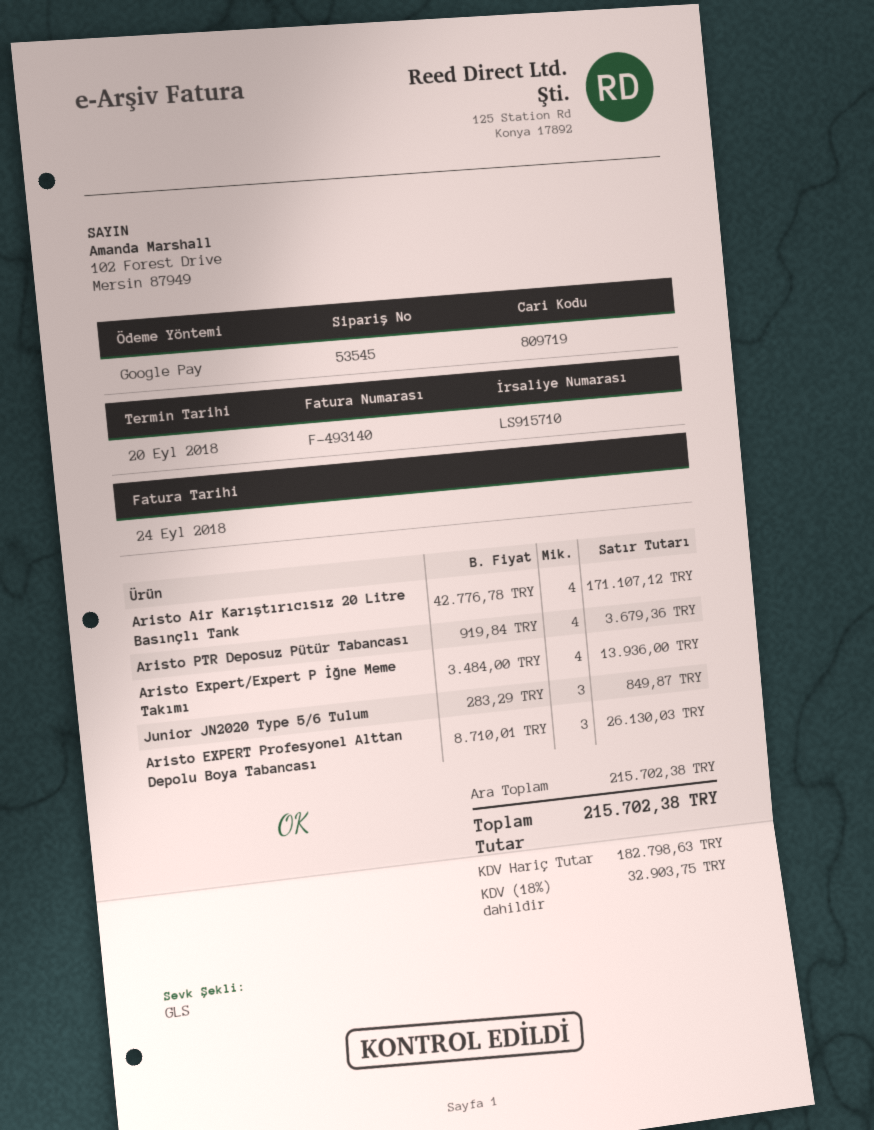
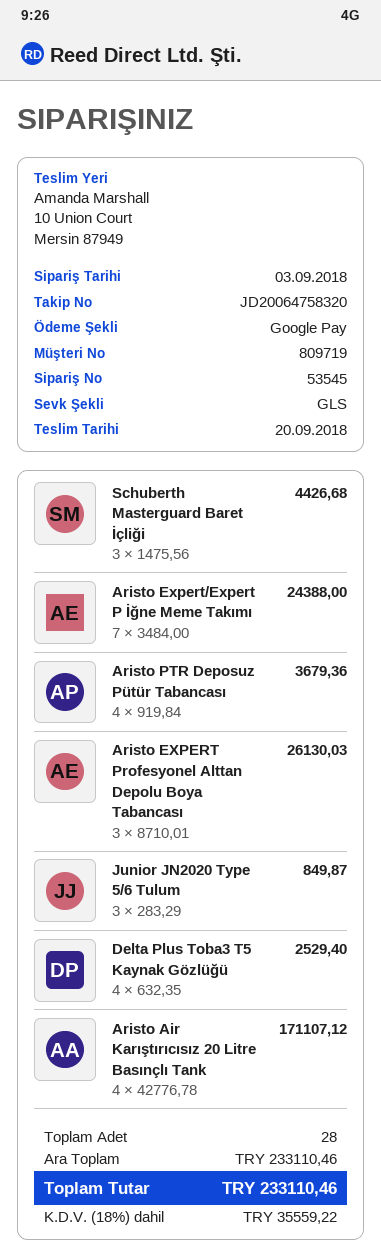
Aristo Expert/Expert P İğne Meme Takımı: 4 x 3484.00 = 13936.00 -> 7 x 3484.00 = 24388.00
Schuberth Masterguard Baret İçliği: none -> 3 x 1475.56 = 4426.68
Delta Plus Toba3 T5 Kaynak Gözlüğü: none -> 4 x 632.35 = 2529.40
subtotal: 215702.38 -> 233110.46
tax: 18% = 32903.75 -> 18% = 35559.22
total: 215702.38 -> 233110.46

